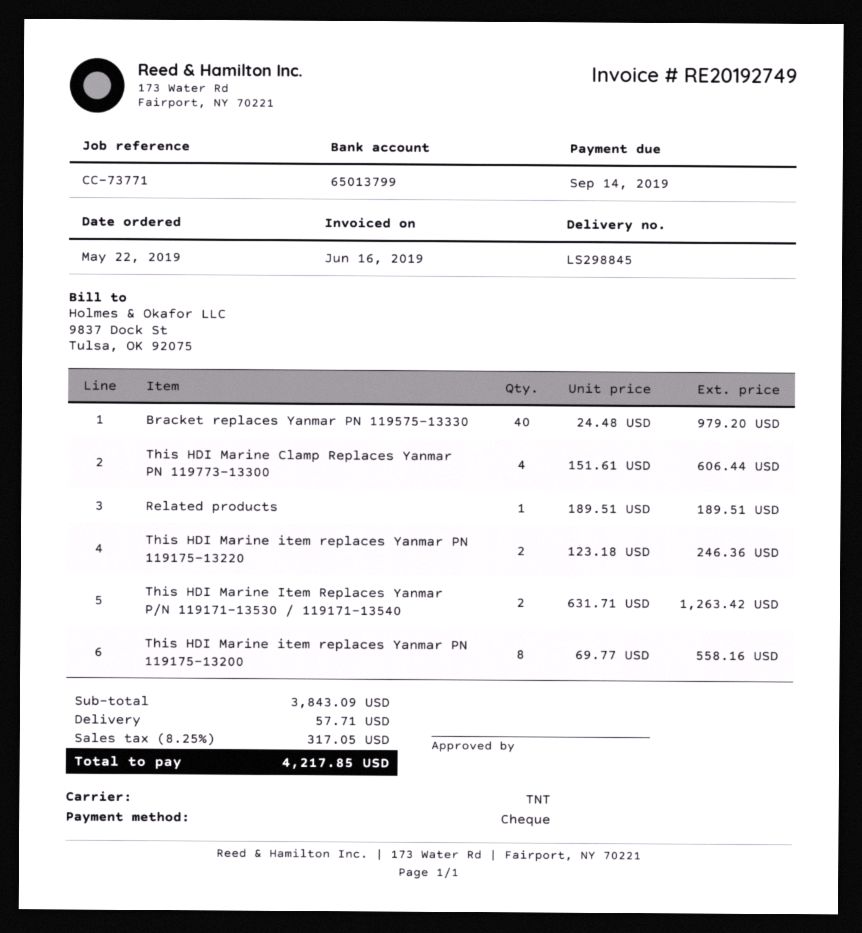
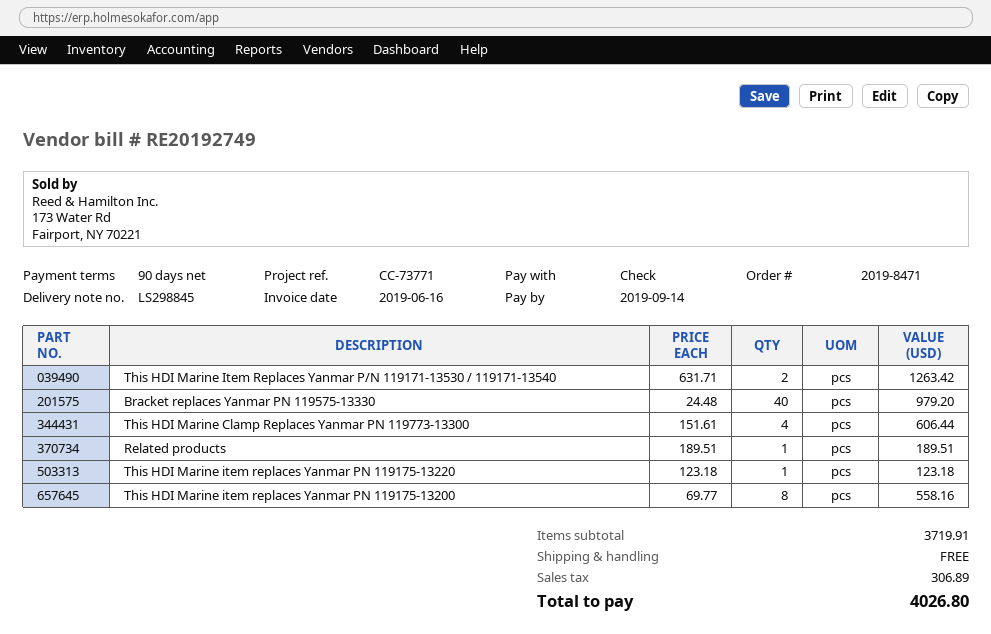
This HDI Marine item replaces Yanmar PN 119175-13220: 2 x 123.18 = 246.36 -> 1 x 123.18 = 123.18
subtotal: 3843.09 -> 3719.91
shipping: 57.71 -> 0.00
tax: 317.05 -> 306.89
total: 4217.85 -> 4026.80

